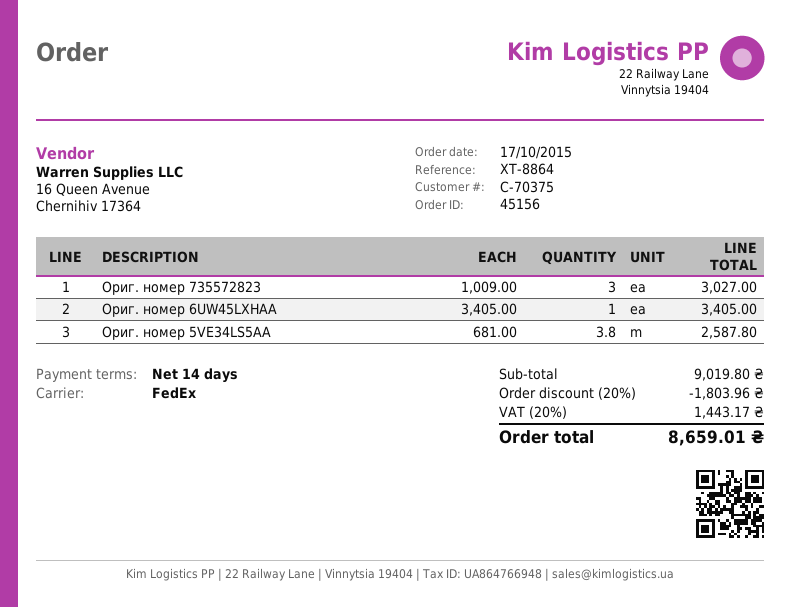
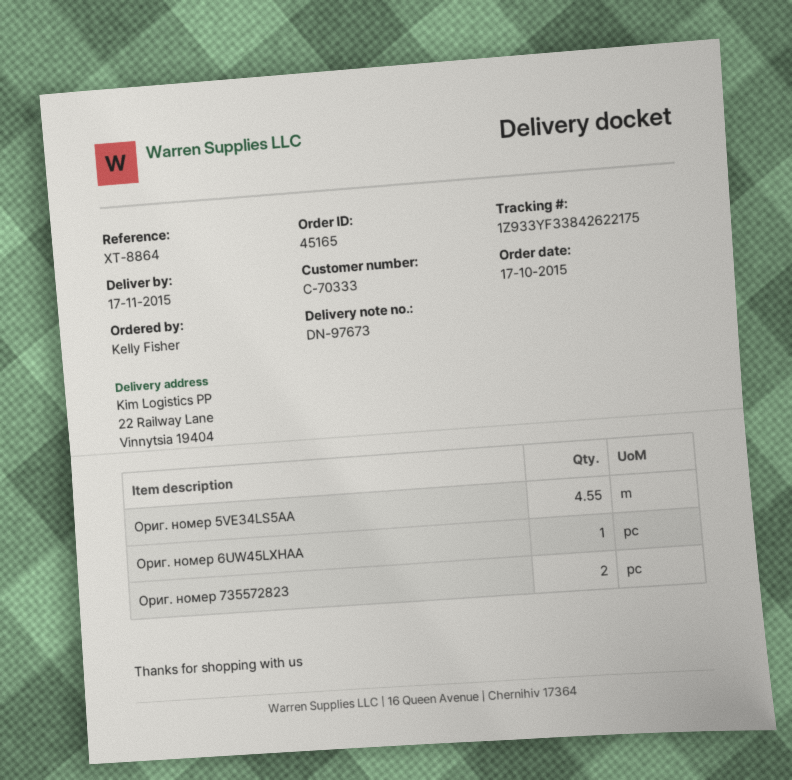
order number: 45156 -> 45165
customer number: C-70375 -> C-70333
Ориг. номер 735572823: 3 -> 2
Ориг. номер 5VE34LS5AA: 3.8 -> 4.55

